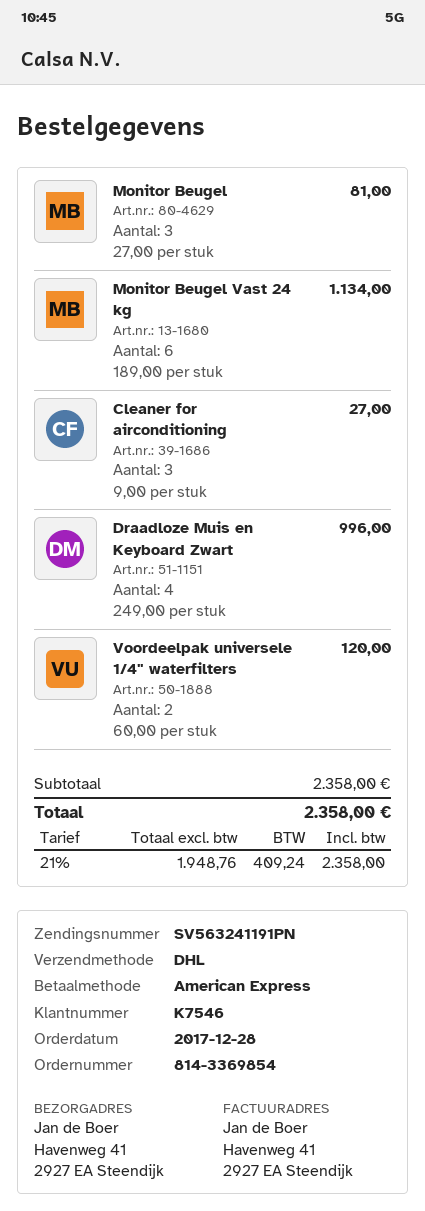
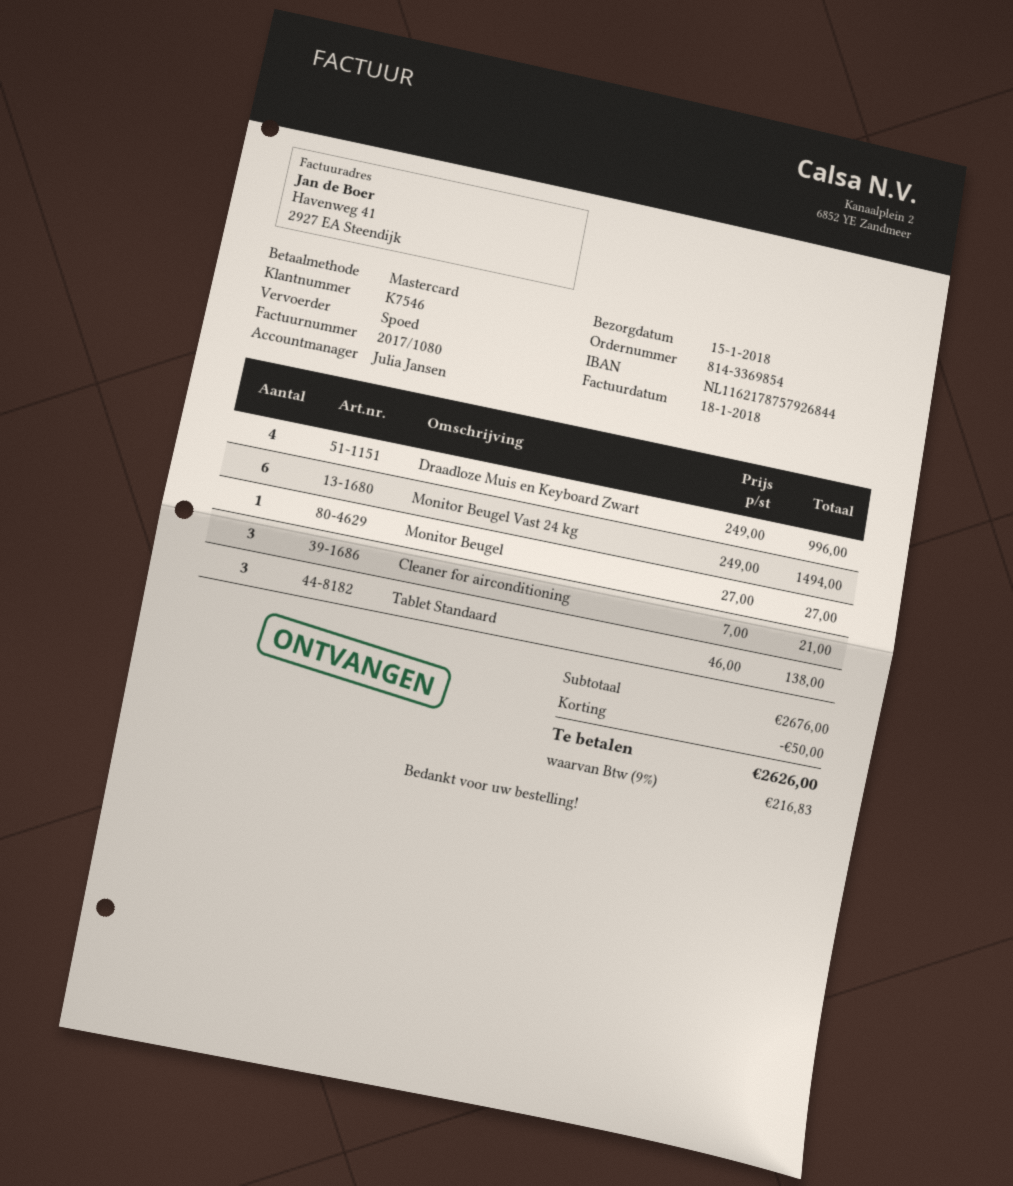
payment method: American Express -> Mastercard
shipping method: DHL -> express
Monitor Beugel: 3 x 27.00 = 81.00 -> 1 x 27.00 = 27.00
Monitor Beugel Vast 24 kg: 6 x 189.00 = 1134.00 -> 6 x 249.00 = 1494.00
Cleaner for airconditioning: 3 x 9.00 = 27.00 -> 3 x 7.00 = 21.00
Voordeelpak universele 1/4" waterfilters: 2 x 60.00 = 120.00 -> none
Tablet Standaard: none -> 3 x 46.00 = 138.00
subtotal: 2358.00 -> 2676.00
discount: none -> 50.00
tax: 21% = 409.24 -> 9% = 216.83
total: 2358.00 -> 2626.00

